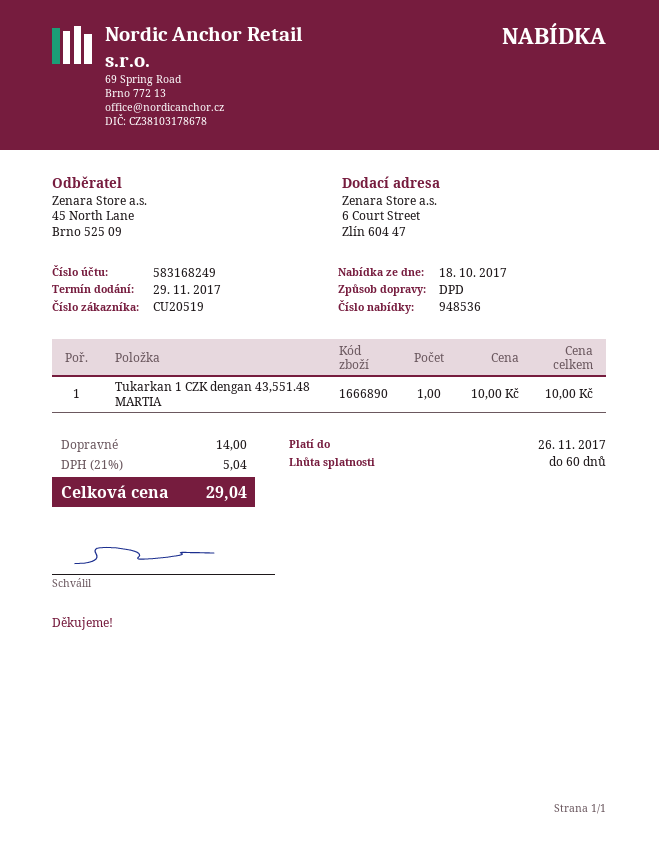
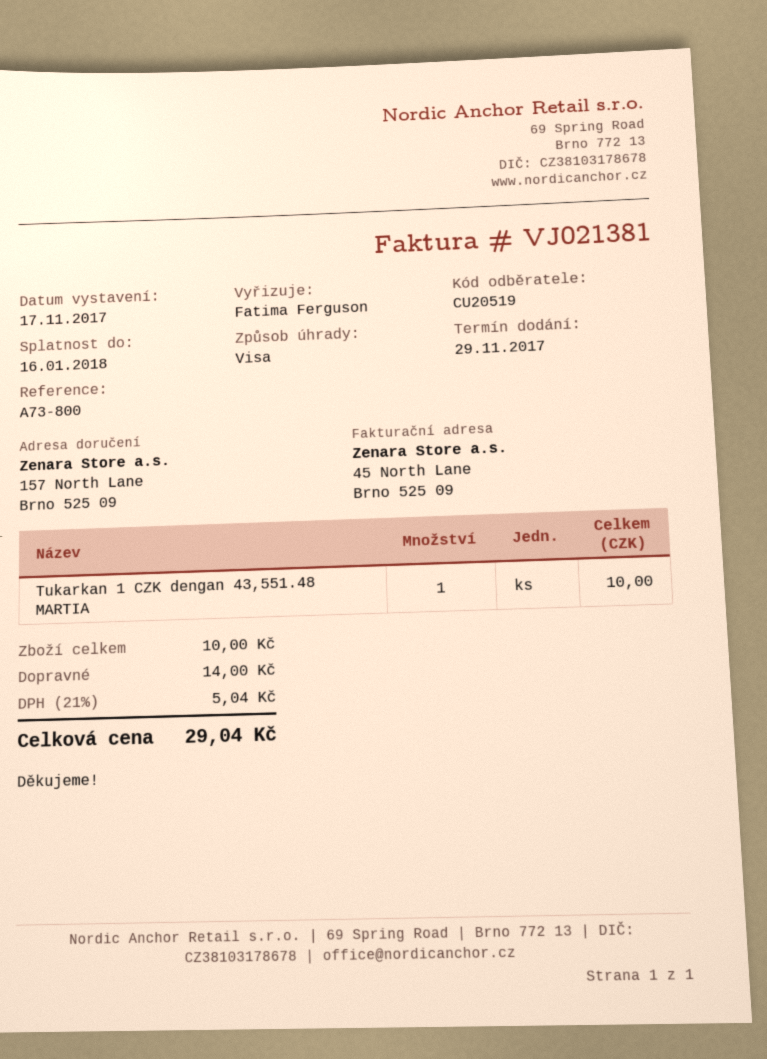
ship to: 6 Court Street, Zlín 604 47 -> 157 North Lane, Brno 525 09

